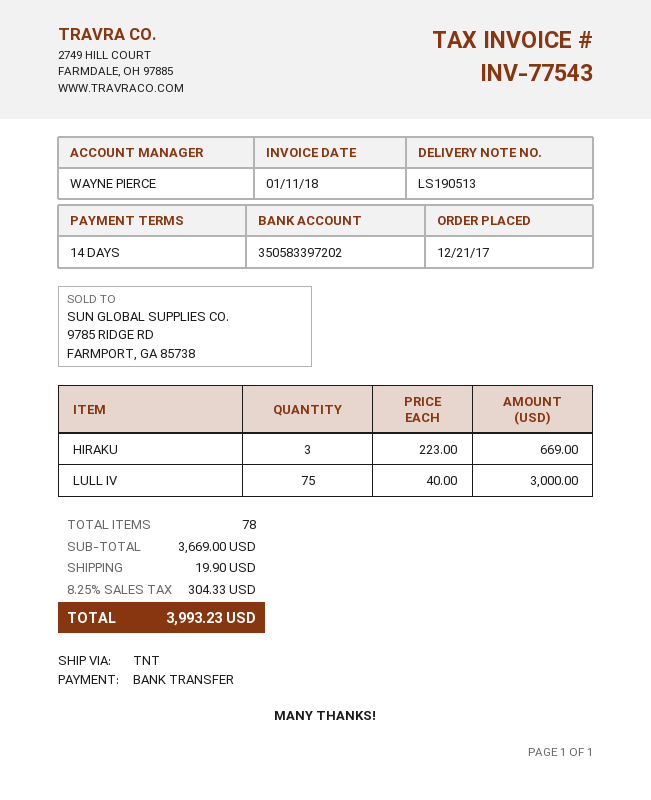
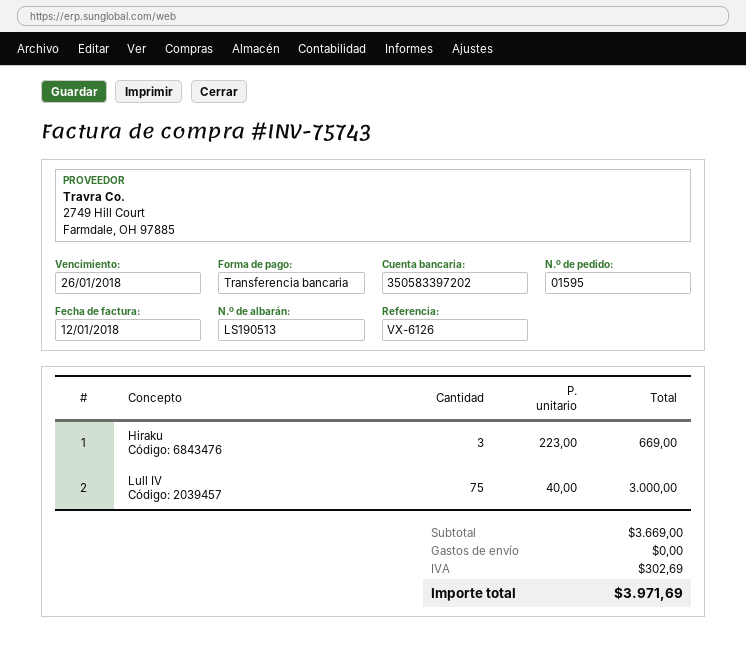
invoice number: INV-77543 -> INV-75743
invoice date: 2018-01-11 -> 2018-01-12
shipping: 19.90 -> 0.00
tax: 304.33 -> 302.69
total: 3993.23 -> 3971.69

